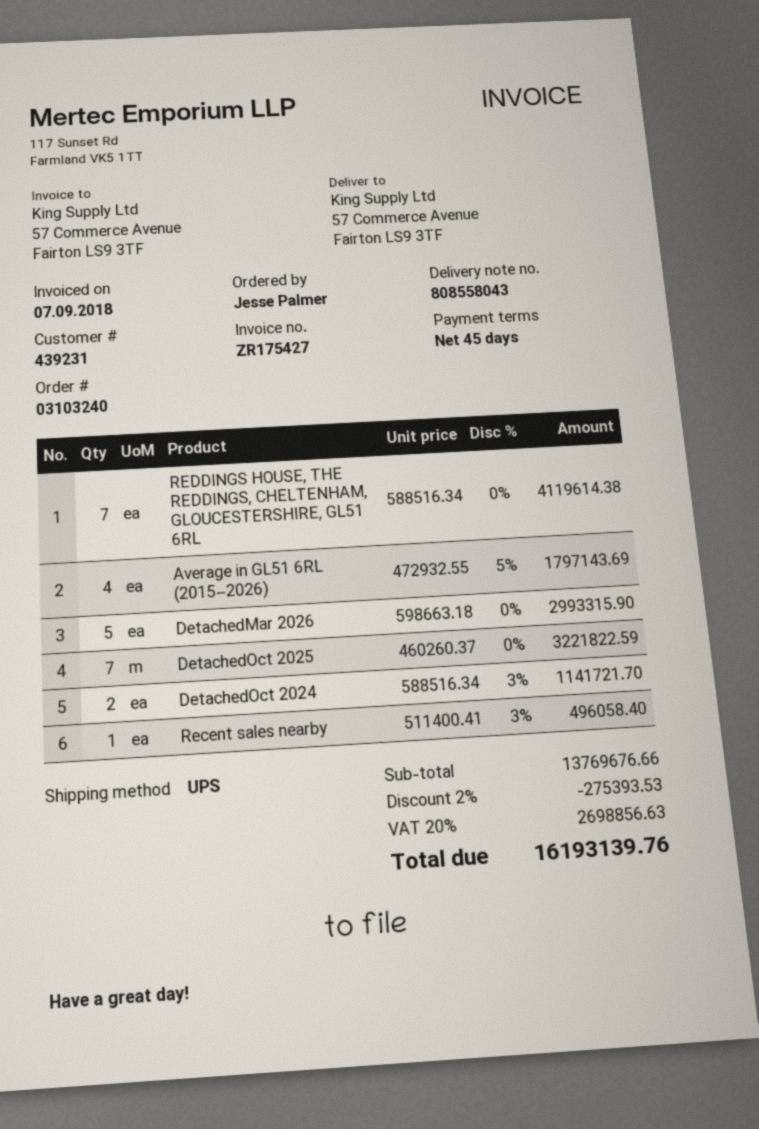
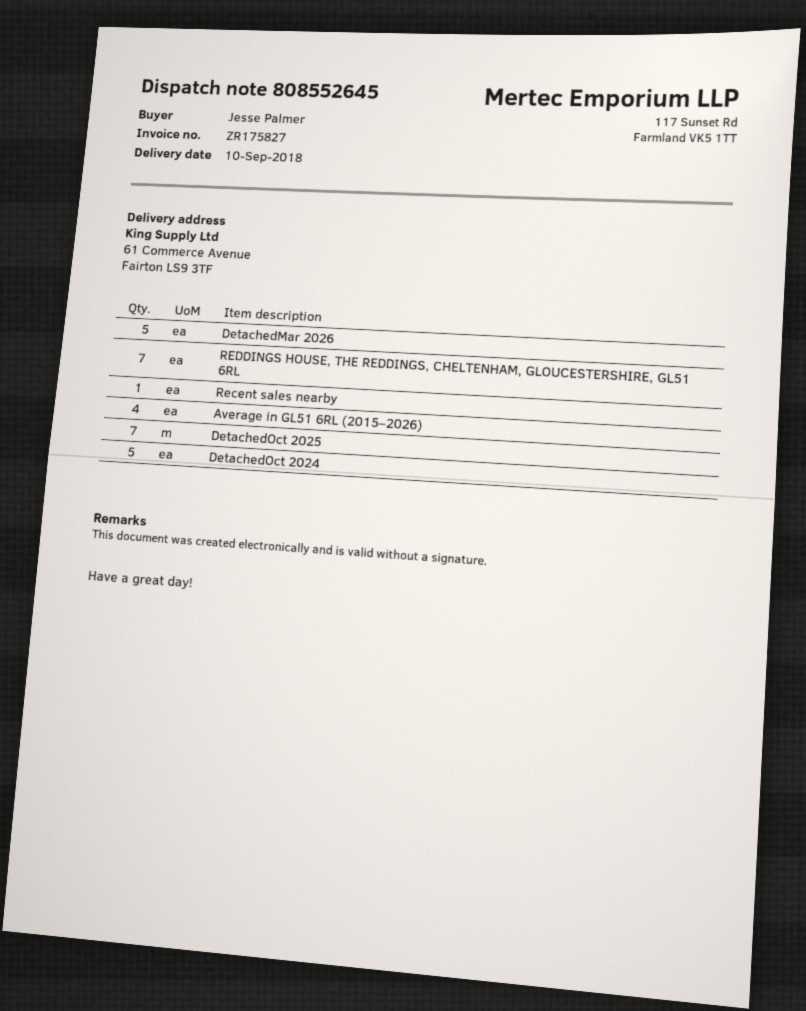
delivery note number: 808558043 -> 808552645
invoice number: ZR175427 -> ZR175827
ship to: 57 Commerce Avenue, Fairton LS9 3TF -> 61 Commerce Avenue, Fairton LS9 3TF
DetachedOct 2024: 2 -> 5

